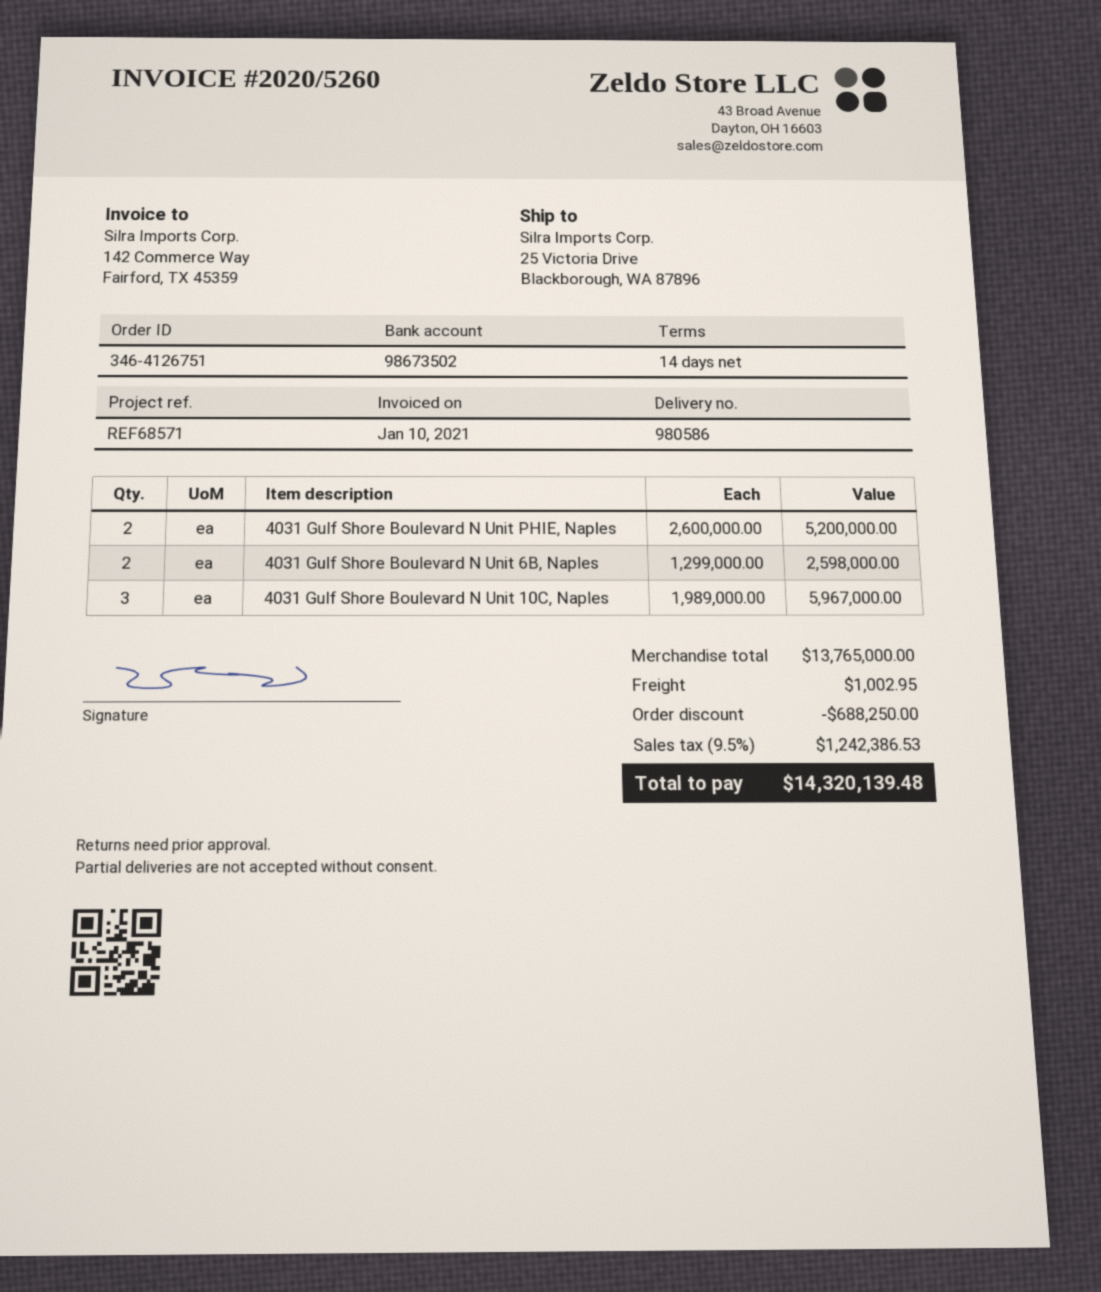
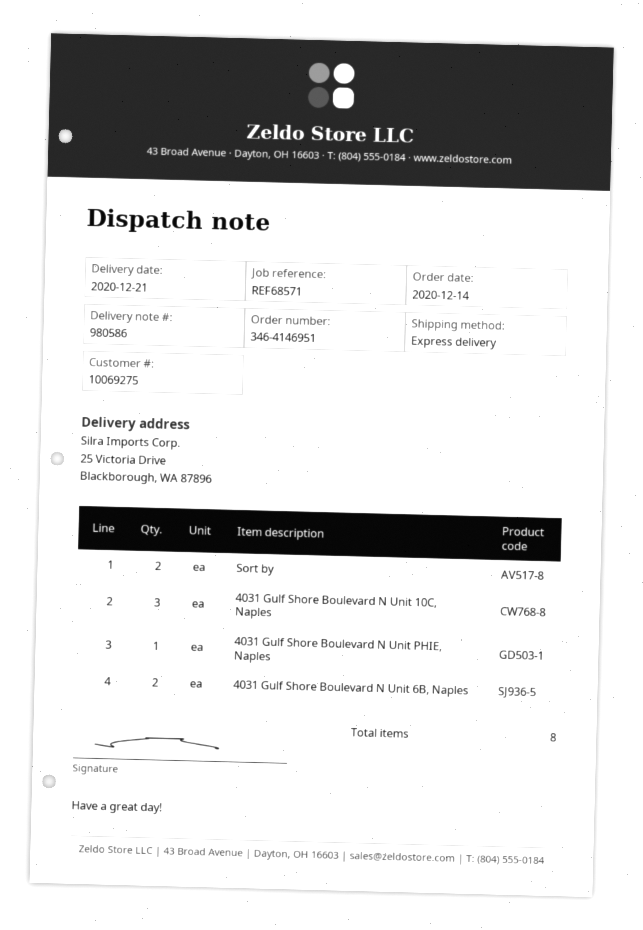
order number: 346-4126751 -> 346-4146951
4031 Gulf Shore Boulevard N Unit PHIE, Naples: 2 -> 1
Sort by: none -> 2

